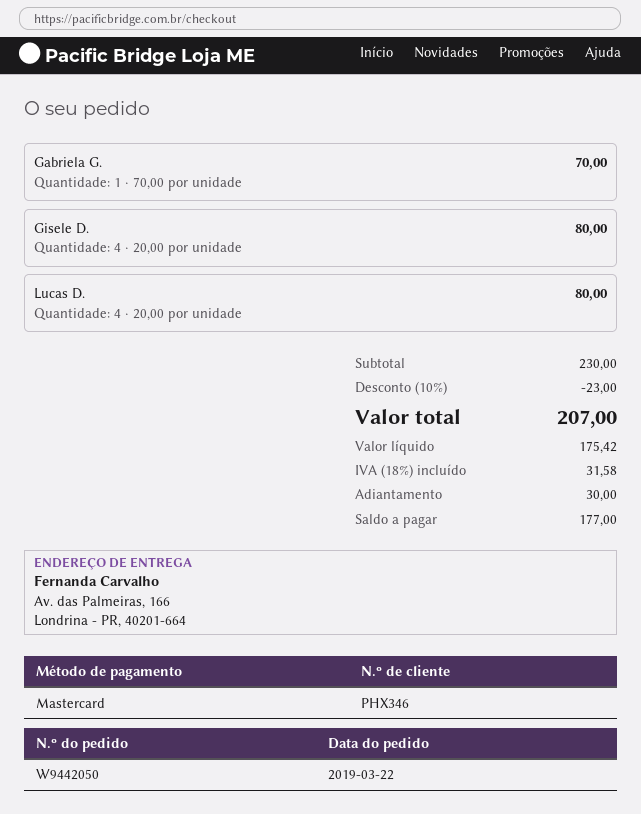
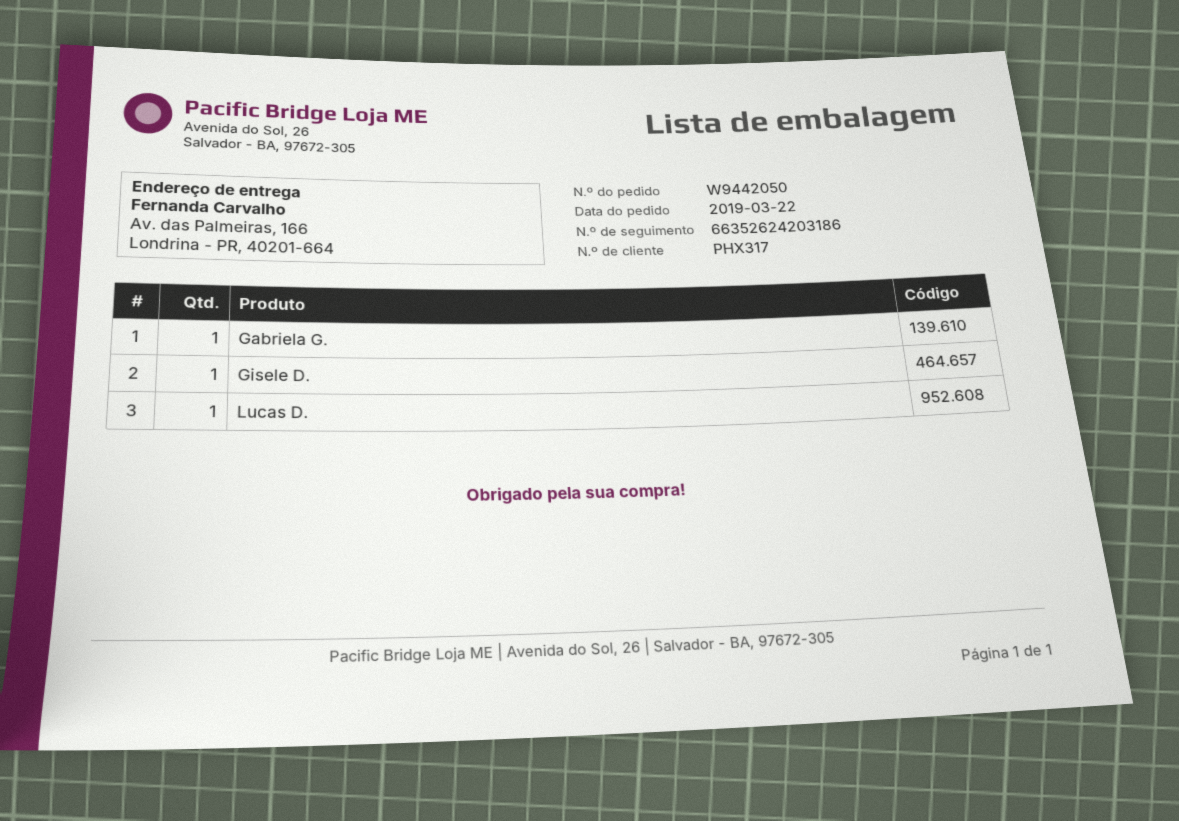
customer number: PHX346 -> PHX317
Gisele D.: 4 -> 1
Lucas D.: 4 -> 1

